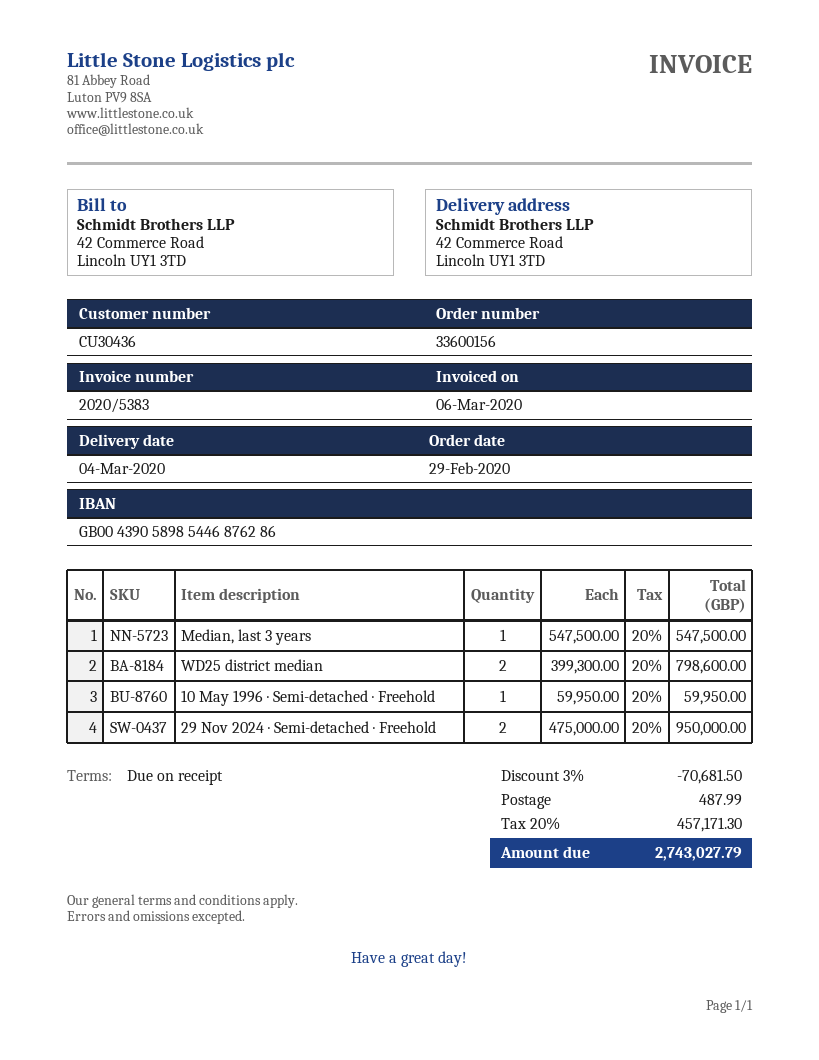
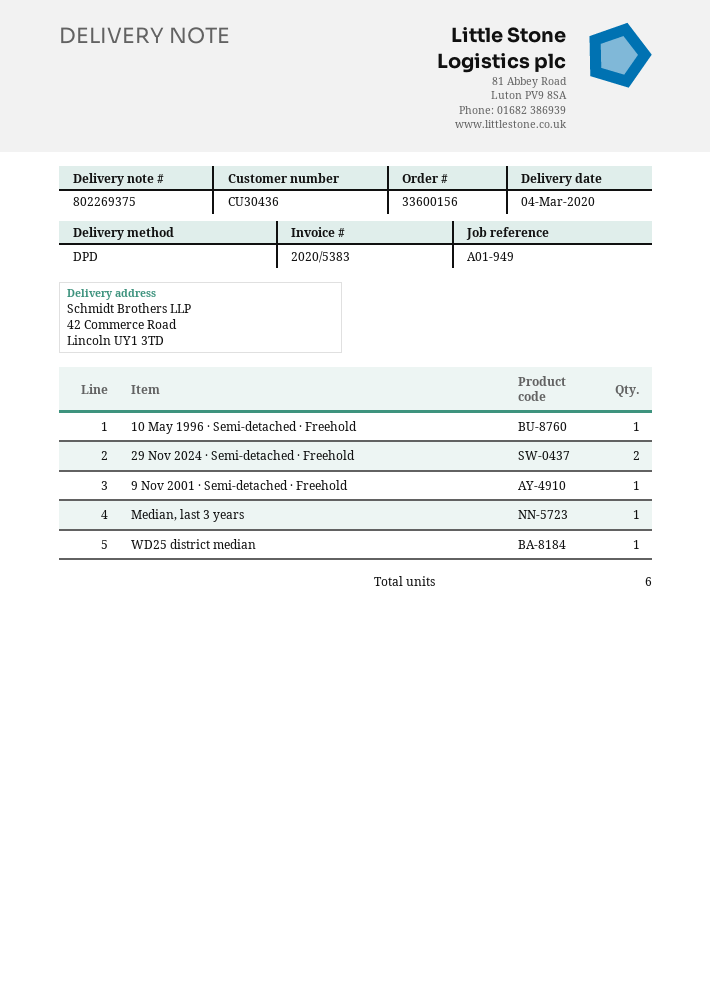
WD25 district median: 2 -> 1
9 Nov 2001 · Semi-detached · Freehold: none -> 1

